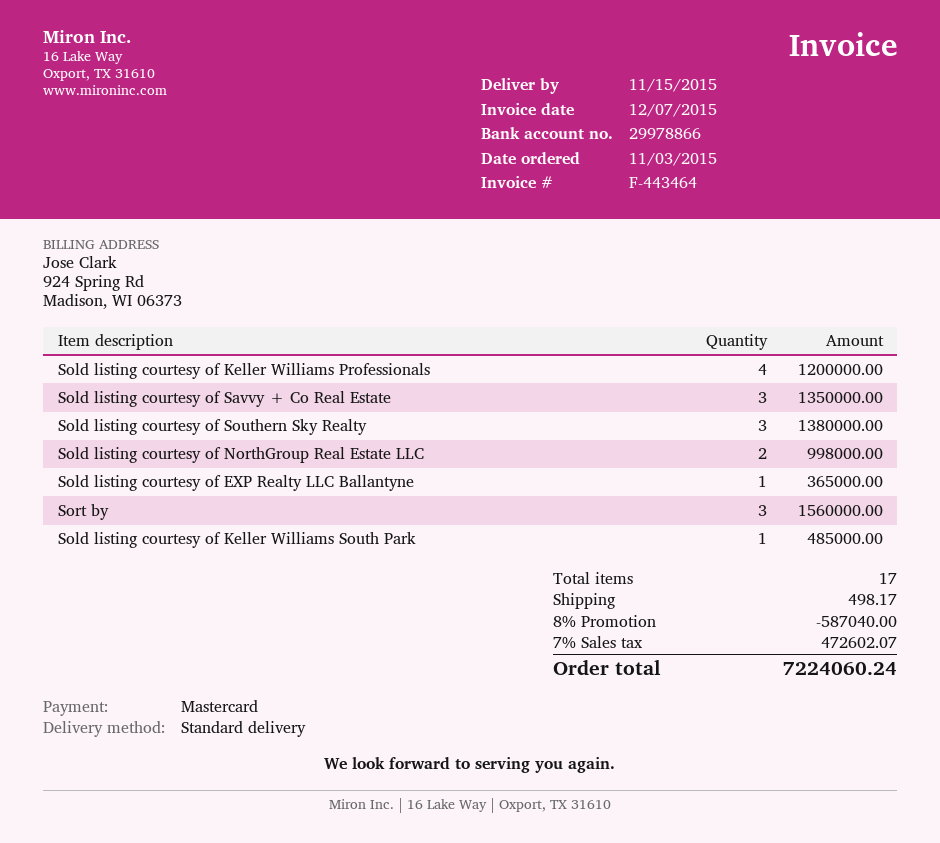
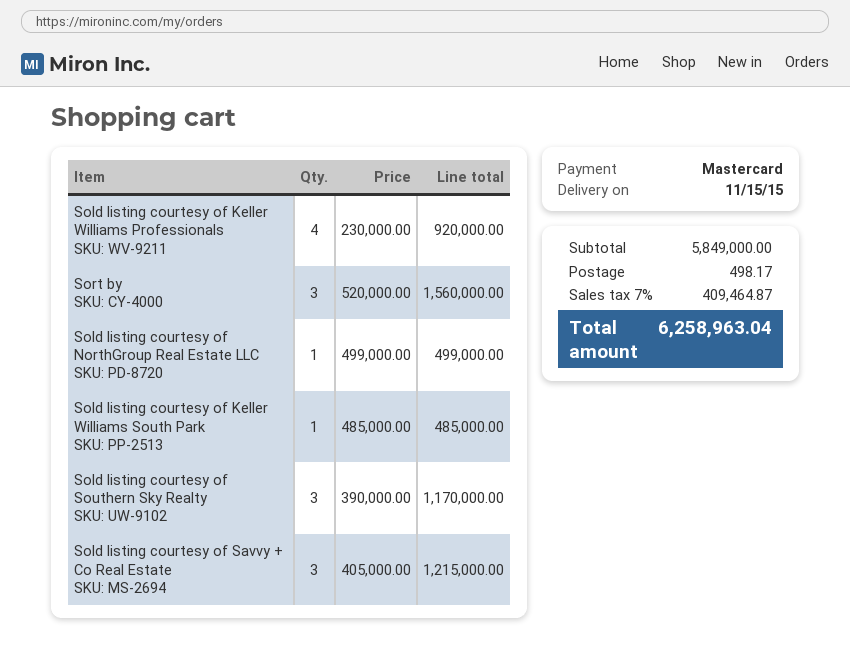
Sold listing courtesy of Keller Williams Professionals: 4 for 1200000.00 -> 4 for 920000.00
Sold listing courtesy of Savvy + Co Real Estate: 3 for 1350000.00 -> 3 for 1215000.00
Sold listing courtesy of Southern Sky Realty: 3 for 1380000.00 -> 3 for 1170000.00
Sold listing courtesy of NorthGroup Real Estate LLC: 2 for 998000.00 -> 1 for 499000.00
Sold listing courtesy of EXP Realty LLC Ballantyne: 1 for 365000.00 -> none
discount: 8% = 587040.00 -> none
tax: 7% = 472602.07 -> 7% = 409464.87
total: 7224060.24 -> 6258963.04

